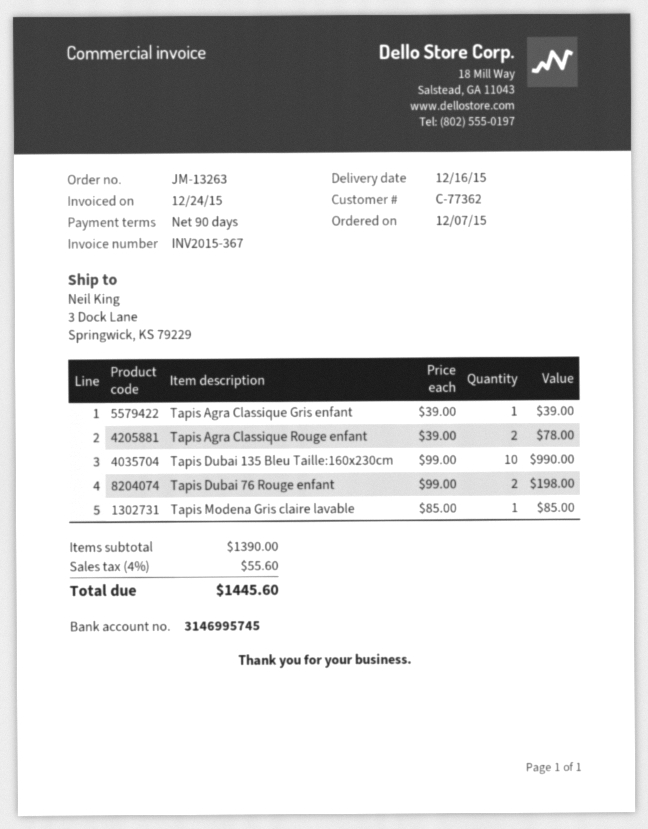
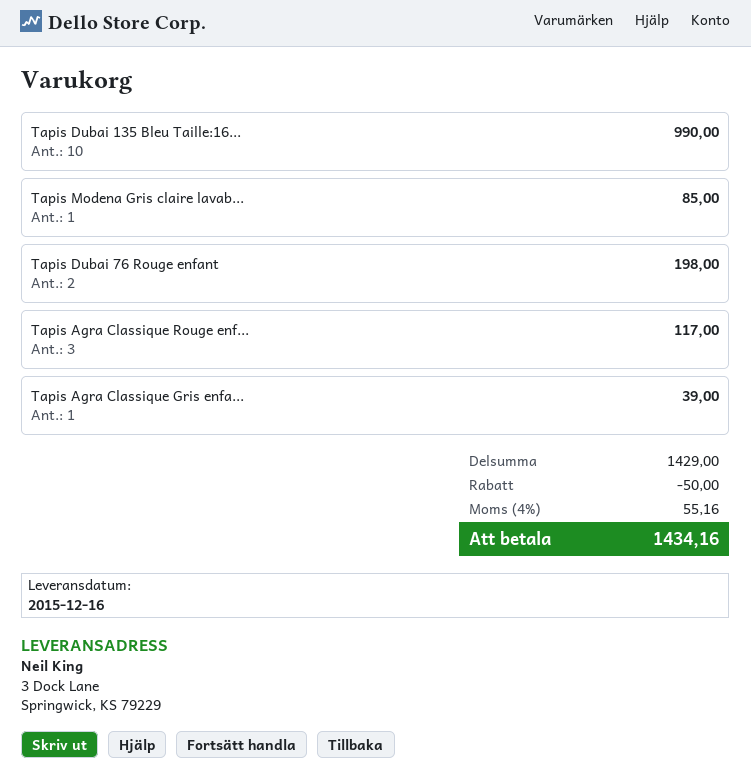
Tapis Agra Classique Rouge enfant: 2 for 78.00 -> 3 for 117.00
subtotal: 1390.00 -> 1429.00
discount: none -> 50.00
tax: 4% = 55.60 -> 4% = 55.16
total: 1445.60 -> 1434.16

